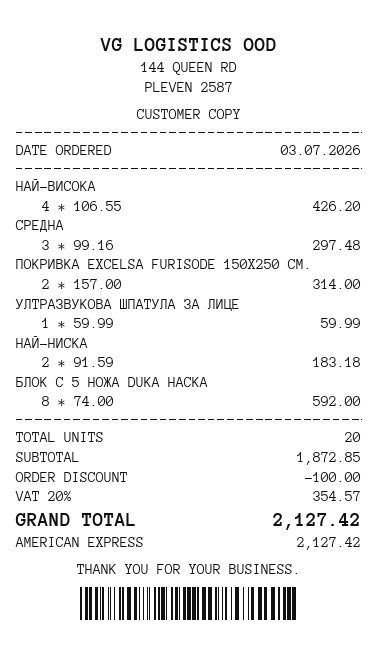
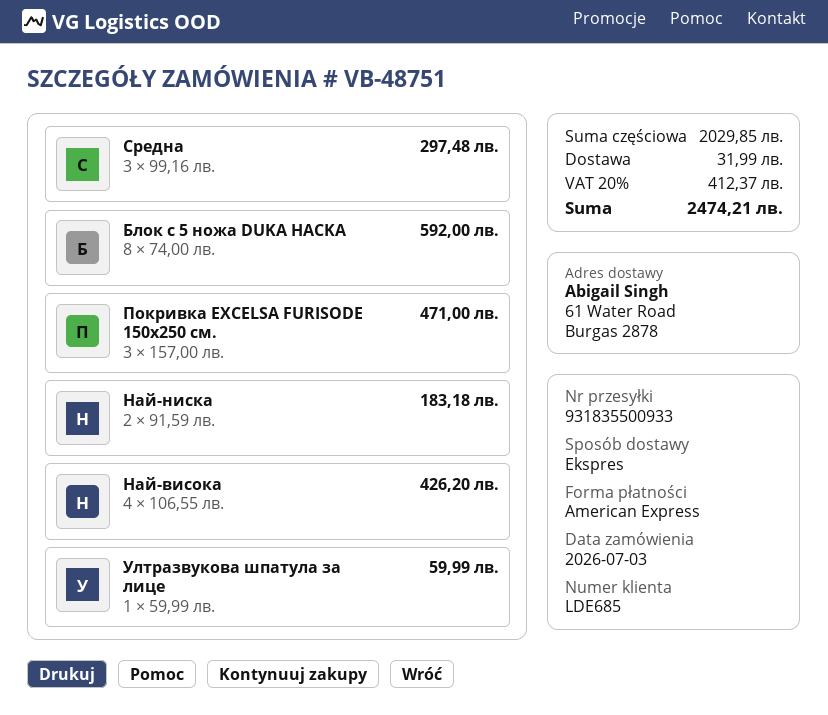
ПОКРИВКА EXCELSA FURISODE 150X250 СМ.: 2 x 157.00 = 314.00 -> 3 x 157.00 = 471.00
subtotal: 1872.85 -> 2029.85
discount: 100.00 -> none
shipping: none -> 31.99
tax: 20% = 354.57 -> 20% = 412.37
total: 2127.42 -> 2474.21

